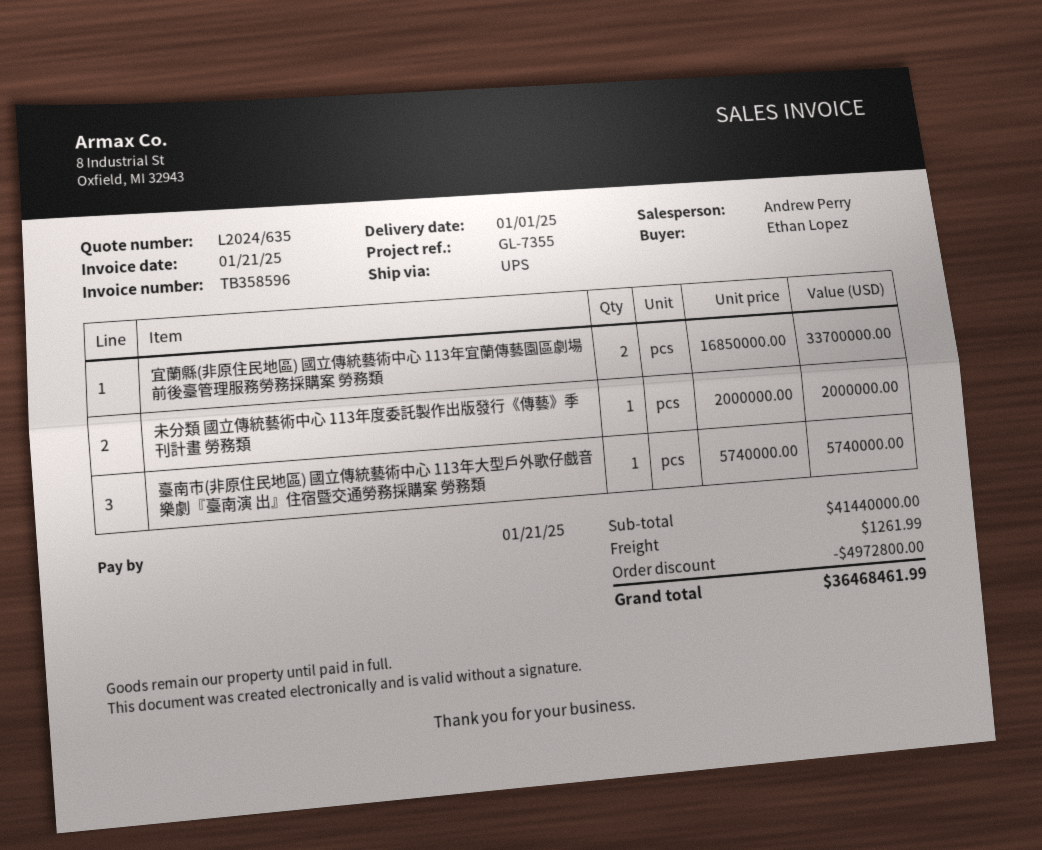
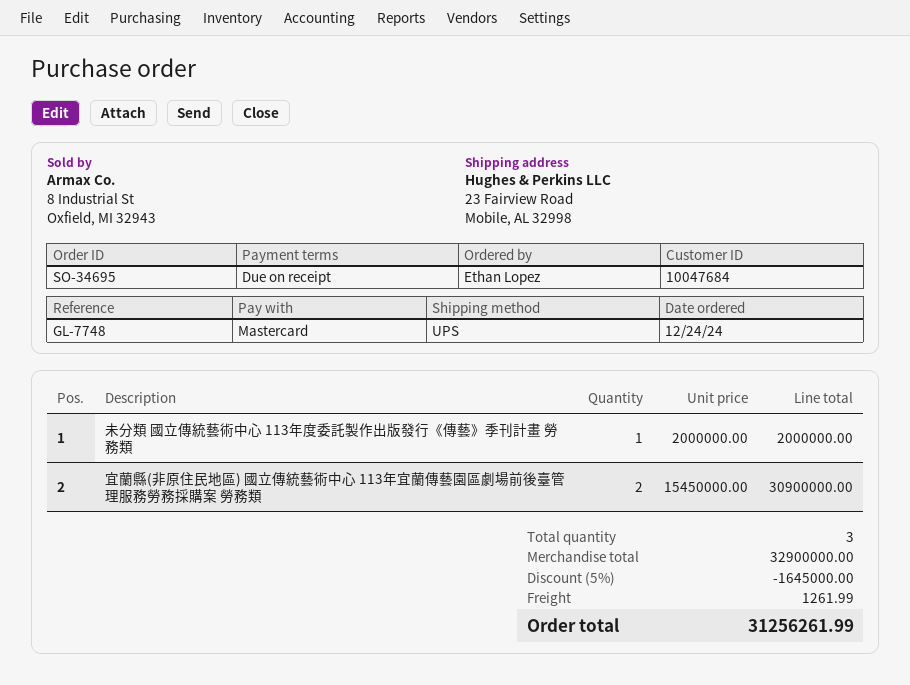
reference: GL-7355 -> GL-7748
宜蘭縣(非原住民地區) 國立傳統藝術中心 113年宜蘭傳藝園區劇場前後臺管理服務勞務採購案 勞務類: 2 x 16850000.00 = 33700000.00 -> 2 x 15450000.00 = 30900000.00
臺南市(非原住民地區) 國立傳統藝術中心 113年大型戶外歌仔戲音樂劇『臺南演 出』住宿暨交通勞務採購案 勞務類: 1 x 5740000.00 = 5740000.00 -> none
subtotal: 41440000.00 -> 32900000.00
discount: 4972800.00 -> 1645000.00
total: 36468461.99 -> 31256261.99

